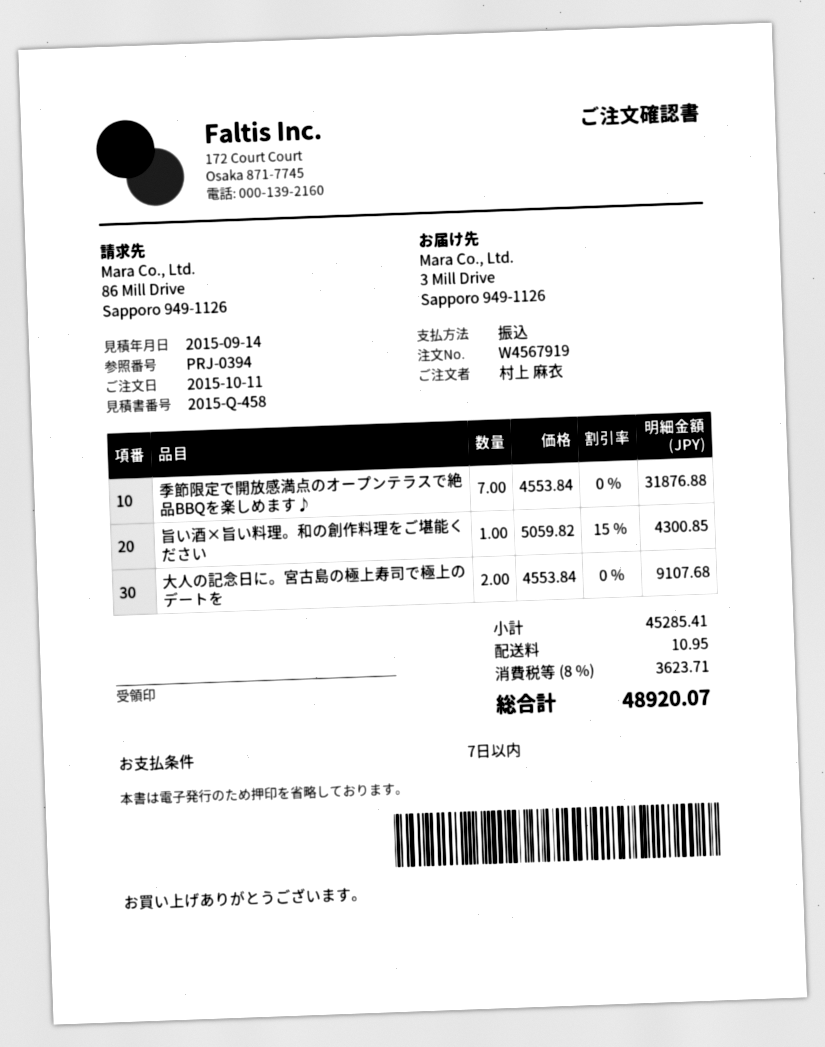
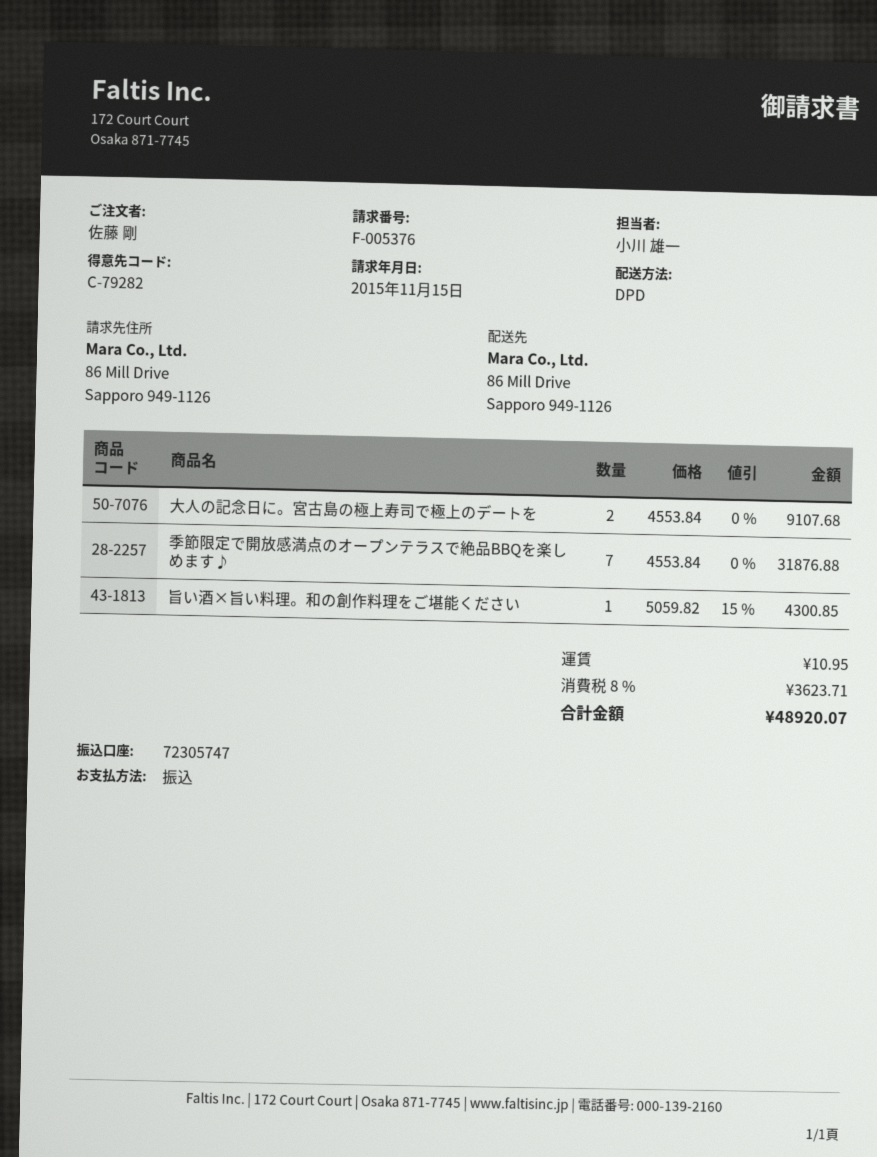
ordered by: 村上 麻衣 -> 佐藤 剛
ship to: 3 Mill Drive, Sapporo 949-1126 -> 86 Mill Drive, Sapporo 949-1126

